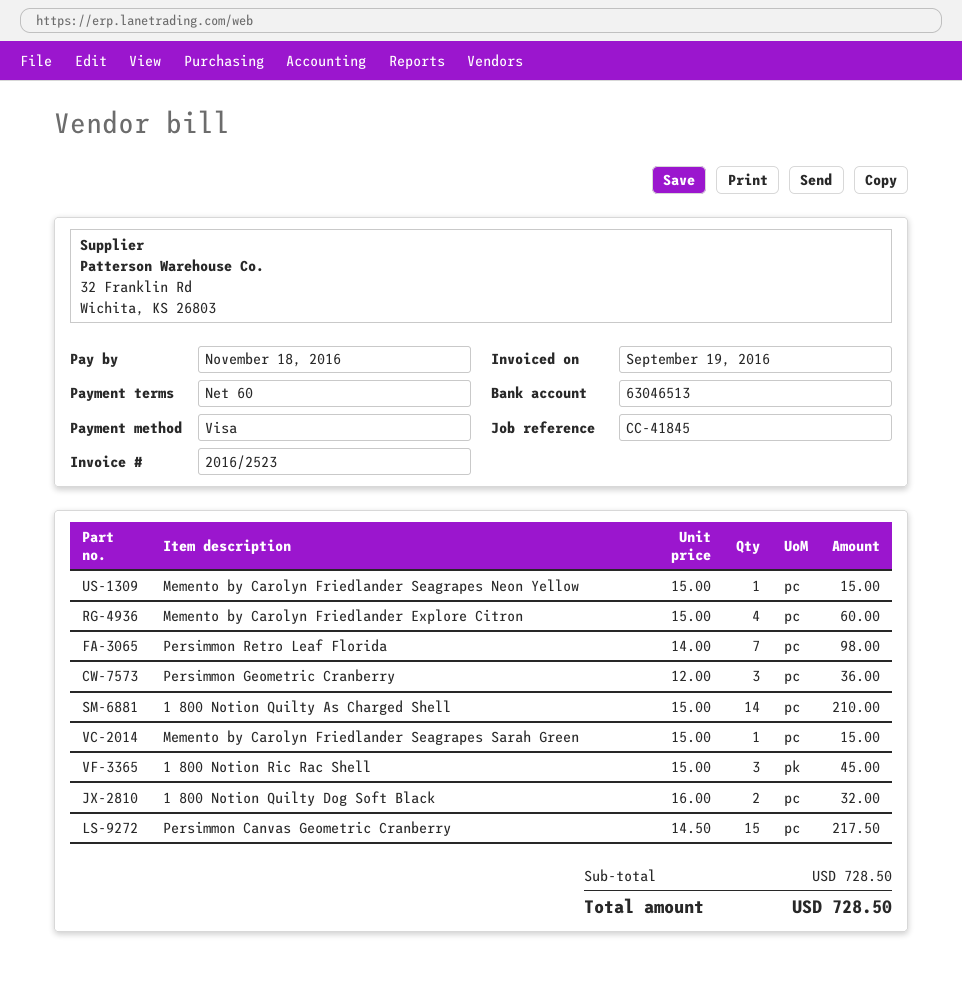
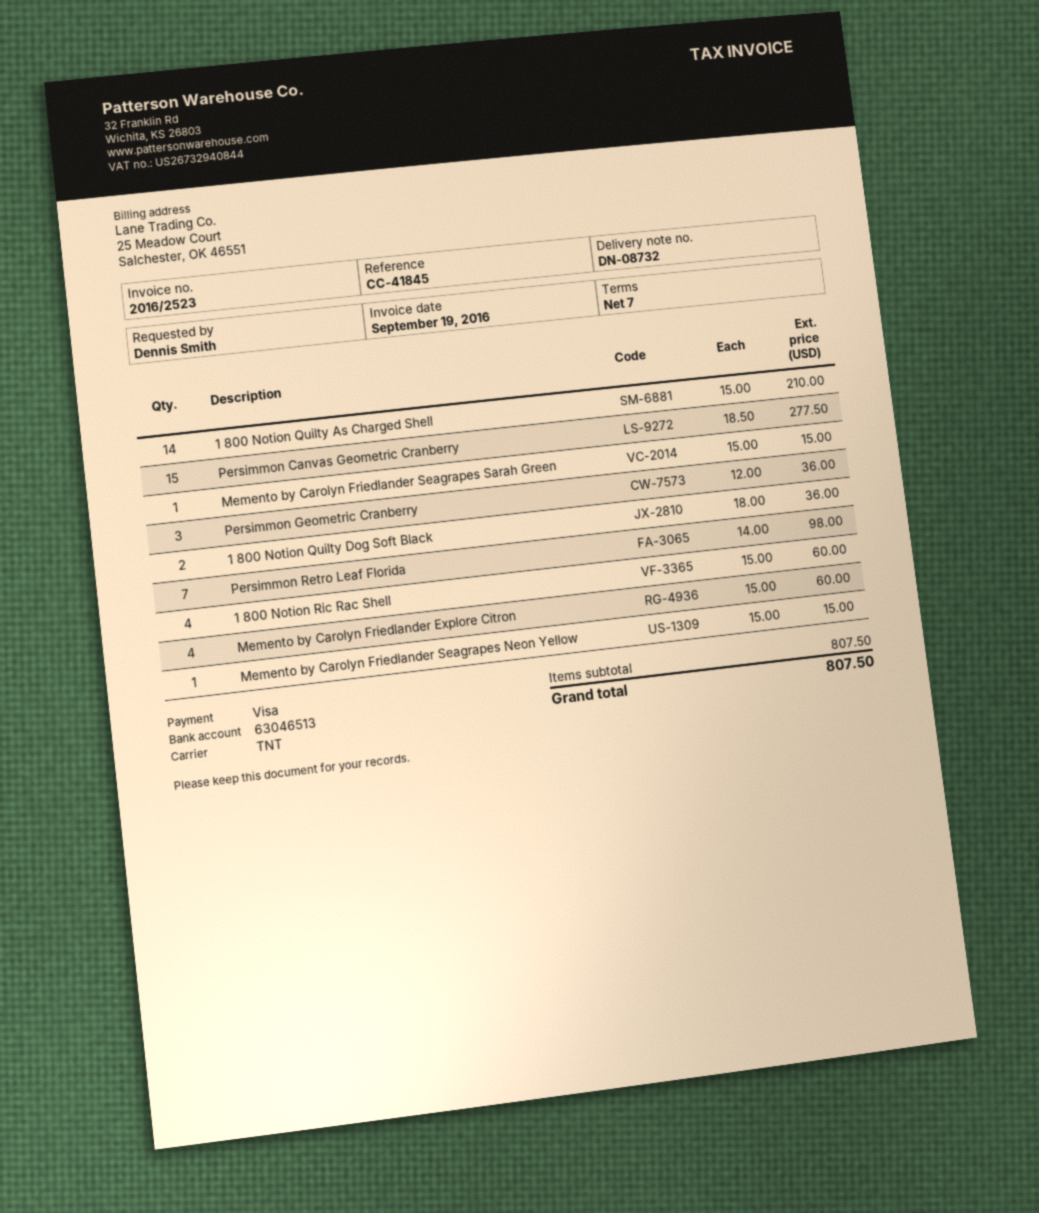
payment terms: 60 days -> 7 days
1 800 Notion Ric Rac Shell: 3 x 15.00 = 45.00 -> 4 x 15.00 = 60.00
1 800 Notion Quilty Dog Soft Black: 2 x 16.00 = 32.00 -> 2 x 18.00 = 36.00
Persimmon Canvas Geometric Cranberry: 15 x 14.50 = 217.50 -> 15 x 18.50 = 277.50
subtotal: 728.50 -> 807.50
total: 728.50 -> 807.50

